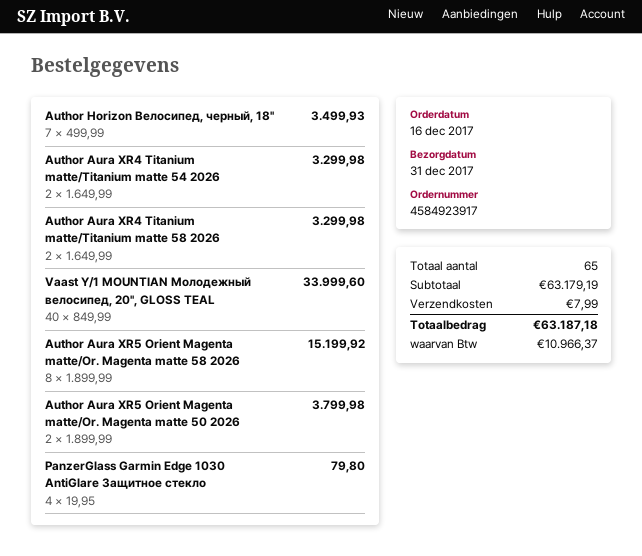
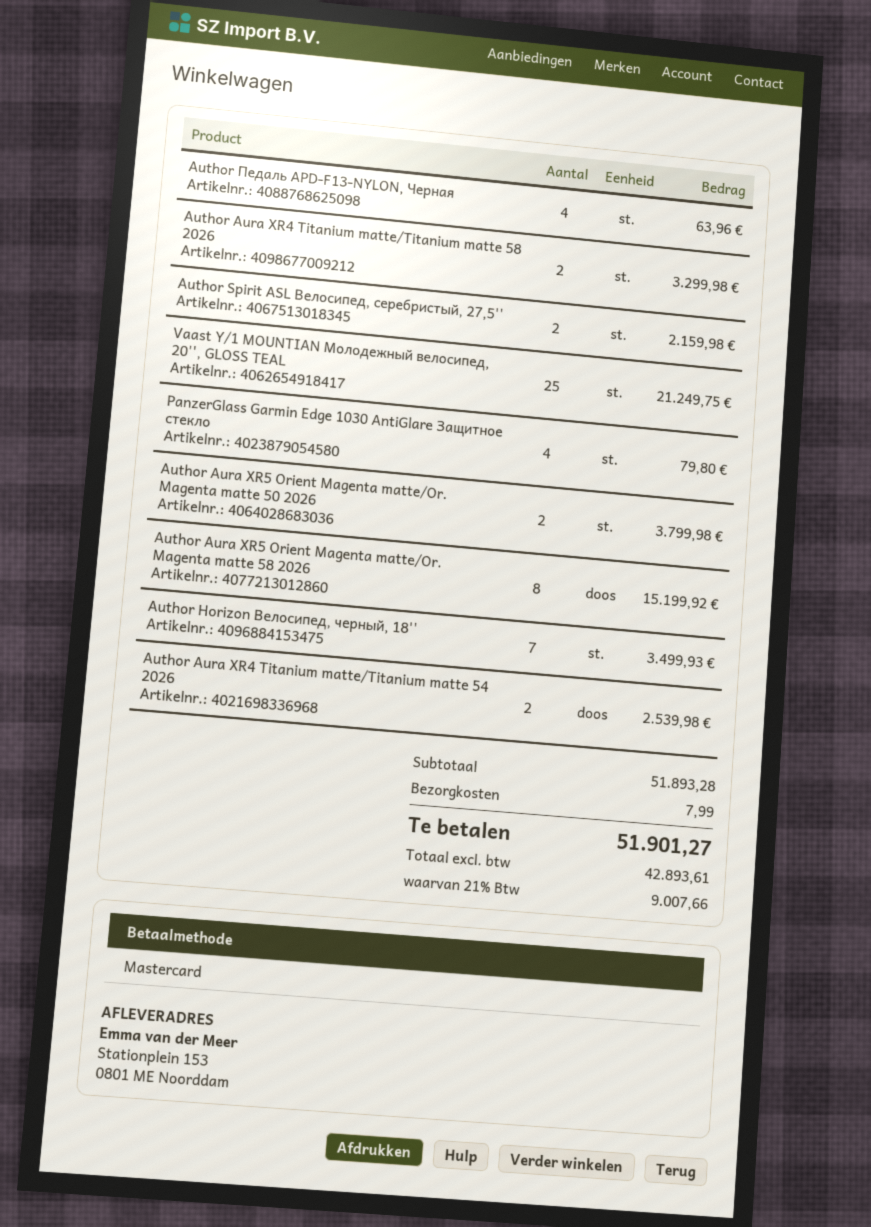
Author Aura XR4 Titanium matte/Titanium matte 54 2026: 2 for 3299.98 -> 2 for 2539.98
Vaast Y/1 MOUNTIAN Молодежный велосипед, 20'', GLOSS TEAL: 40 for 33999.60 -> 25 for 21249.75
Author Педаль APD-F13-NYLON, Черная: none -> 4 for 63.96
Author Spirit ASL Велосипед, серебристый, 27,5'': none -> 2 for 2159.98
subtotal: 63179.19 -> 51893.28
tax: 10966.37 -> 9007.66
total: 63187.18 -> 51901.27

